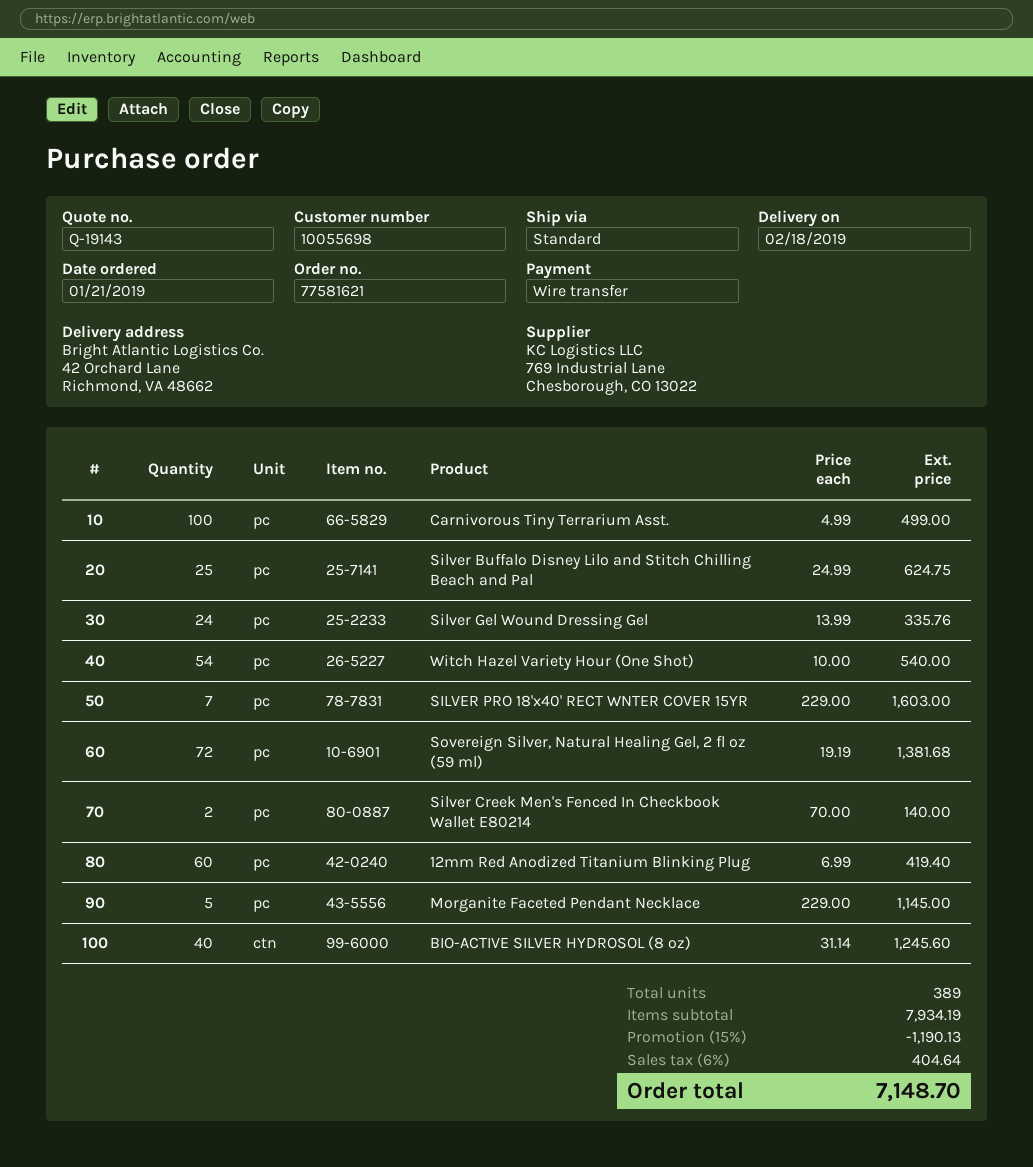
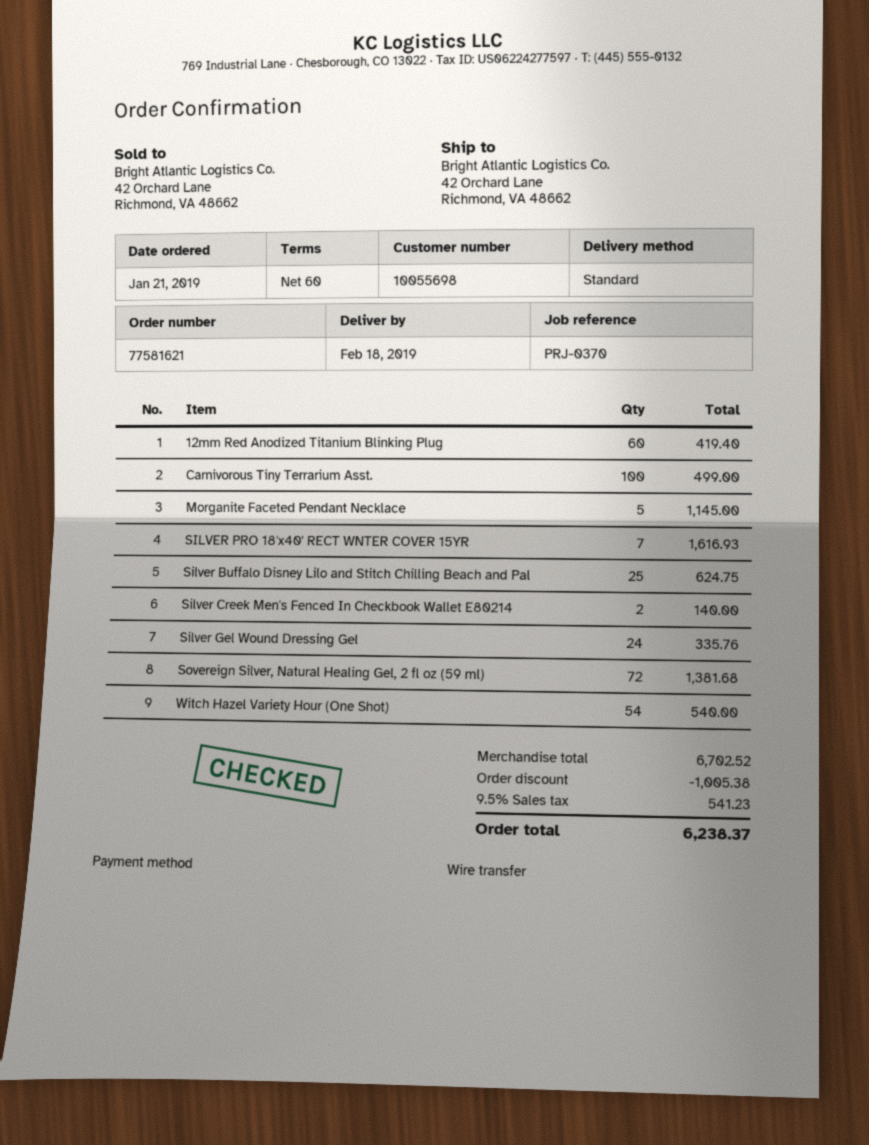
SILVER PRO 18'x40' RECT WNTER COVER 15YR: 7 for 1603.00 -> 7 for 1616.93
BIO-ACTIVE SILVER HYDROSOL (8 oz): 40 for 1245.60 -> none
subtotal: 7934.19 -> 6702.52
discount: 1190.13 -> 1005.38
tax: 6% = 404.64 -> 9.5% = 541.23
total: 7148.70 -> 6238.37

